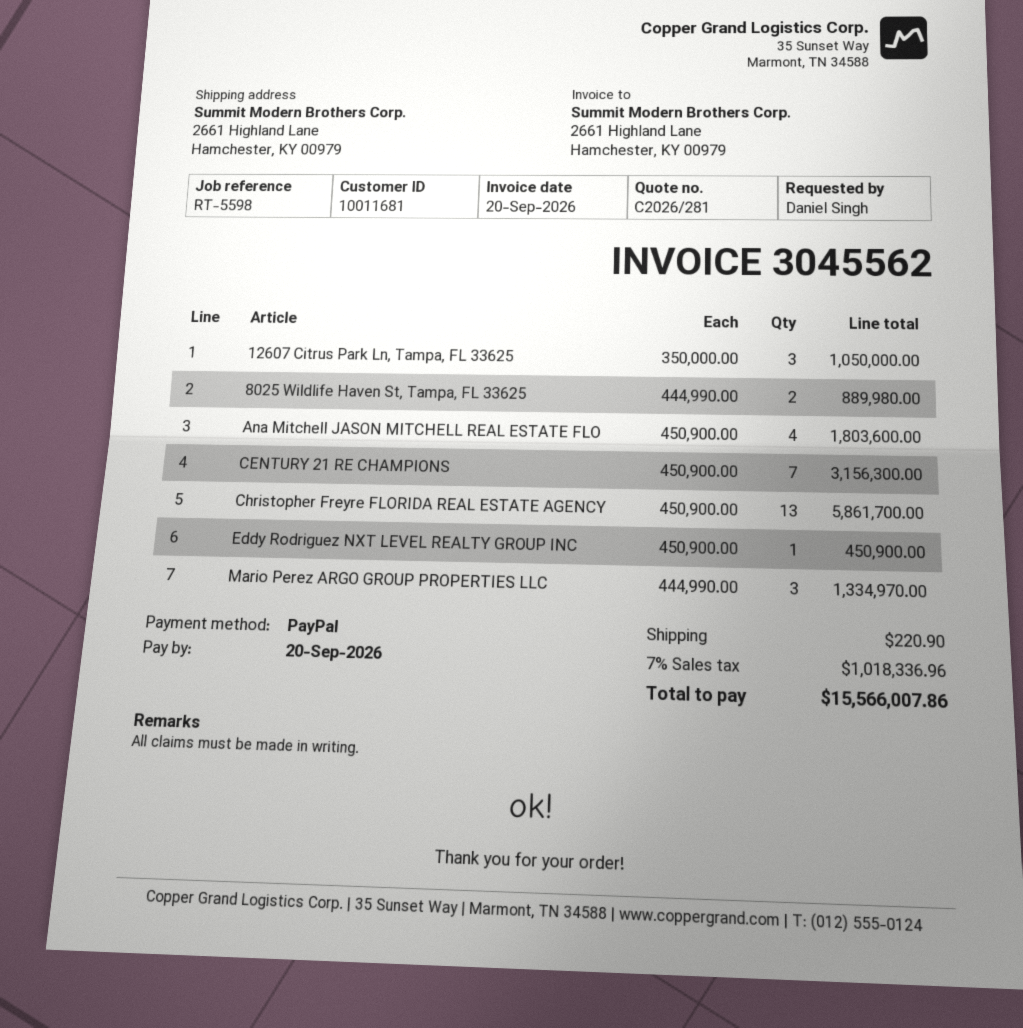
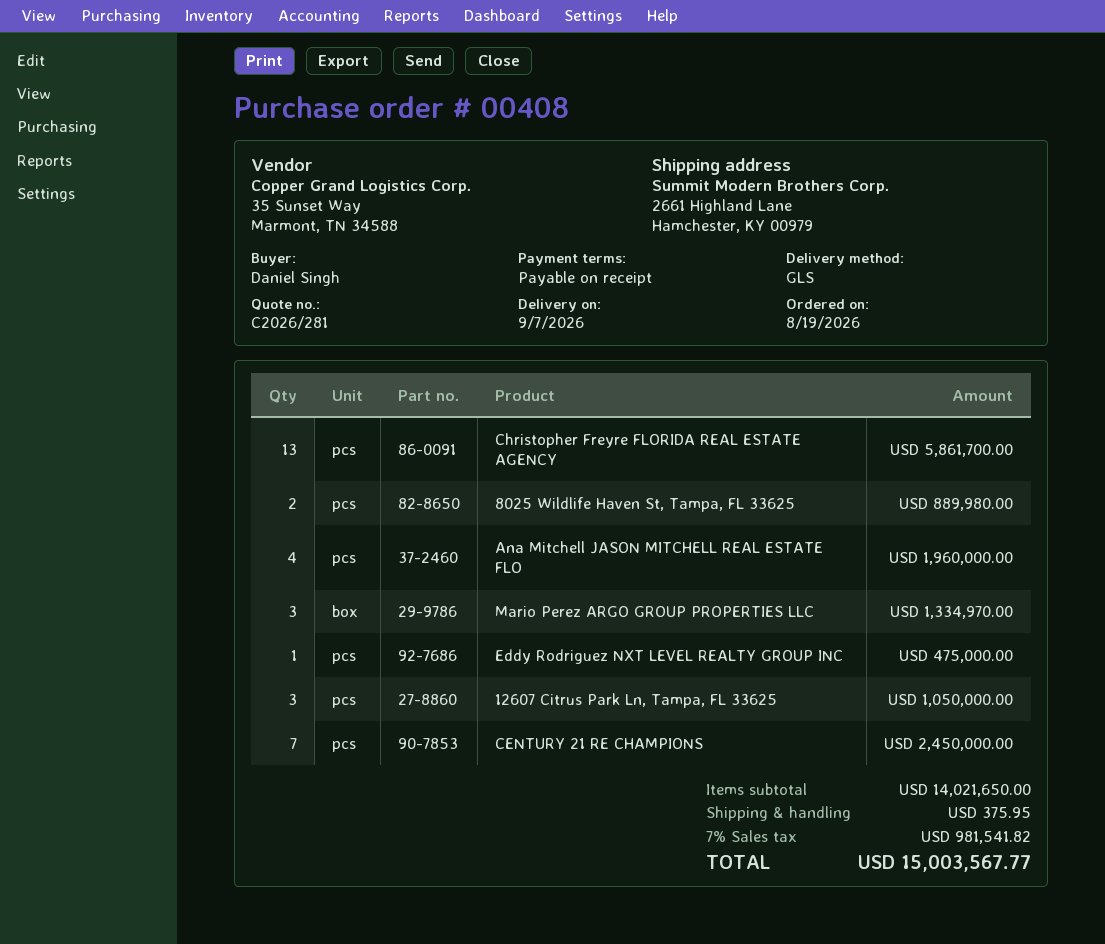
Ana Mitchell JASON MITCHELL REAL ESTATE FLO: 4 for 1803600.00 -> 4 for 1960000.00
CENTURY 21 RE CHAMPIONS: 7 for 3156300.00 -> 7 for 2450000.00
Eddy Rodriguez NXT LEVEL REALTY GROUP INC: 1 for 450900.00 -> 1 for 475000.00
shipping: 220.90 -> 375.95
tax: 7% = 1018336.96 -> 7% = 981541.82
total: 15566007.86 -> 15003567.77

